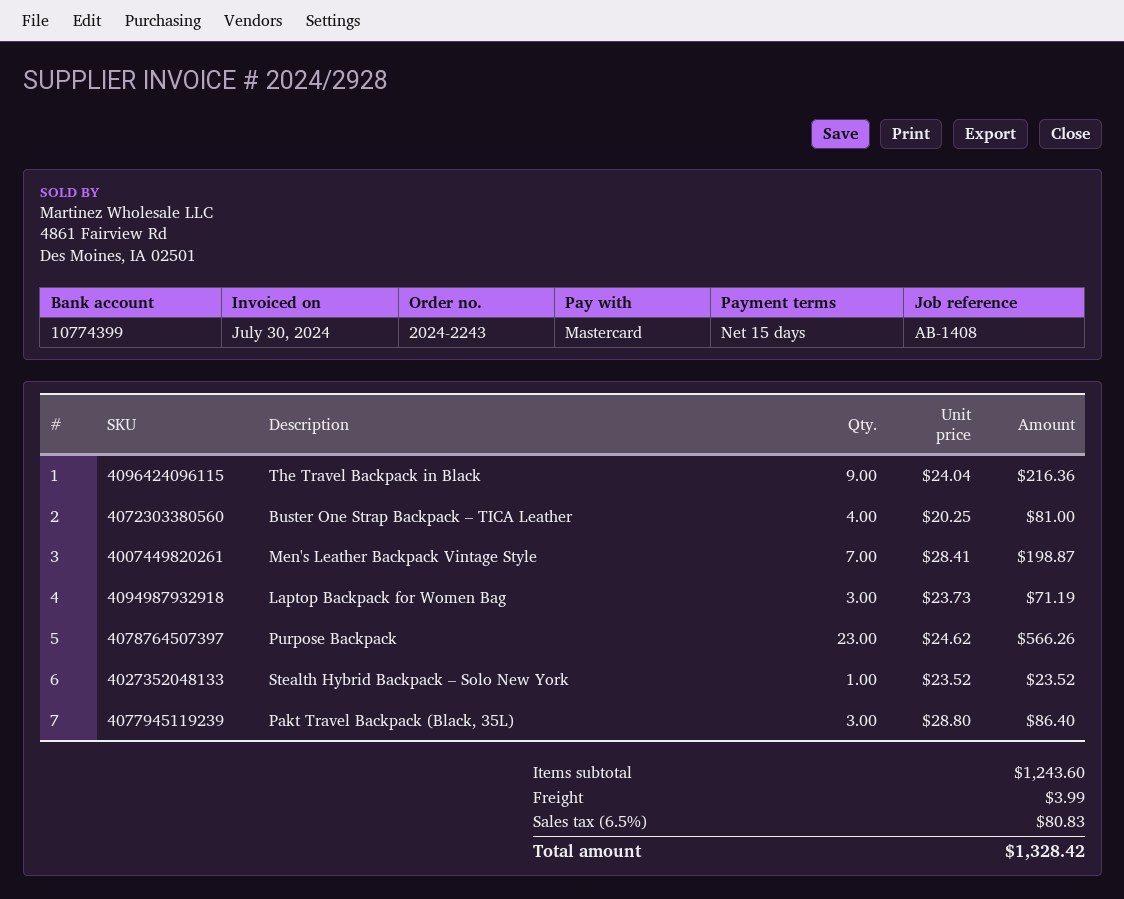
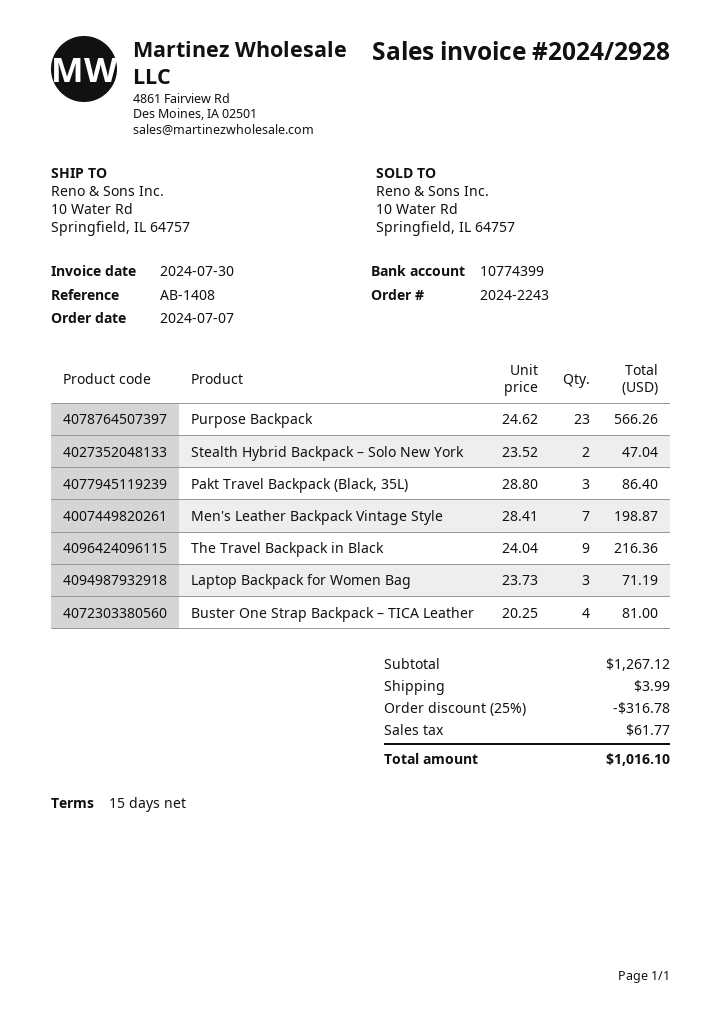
Stealth Hybrid Backpack – Solo New York: 1 x 23.52 = 23.52 -> 2 x 23.52 = 47.04
subtotal: 1243.60 -> 1267.12
discount: none -> 25% = 316.78
tax: 80.83 -> 61.77
total: 1328.42 -> 1016.10

